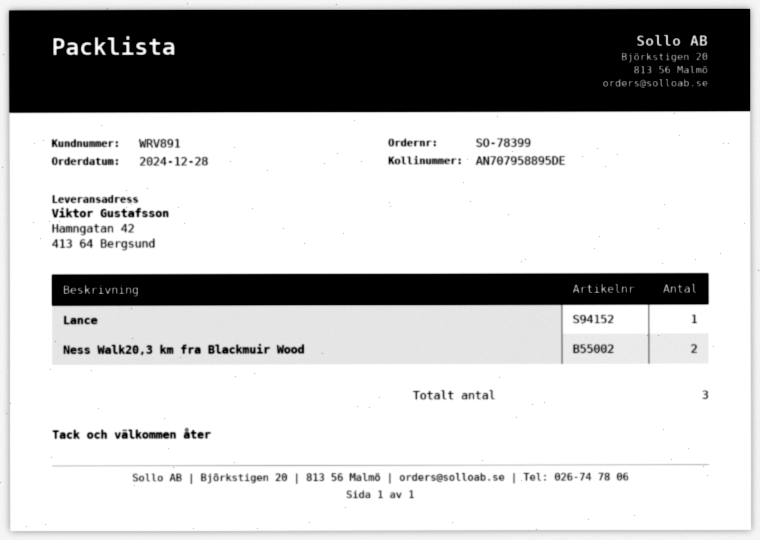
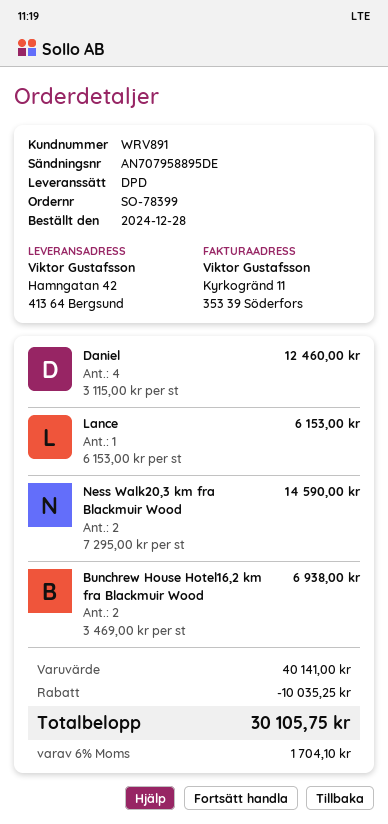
Daniel: none -> 4
Bunchrew House Hotel16,2 km fra Blackmuir Wood: none -> 2

